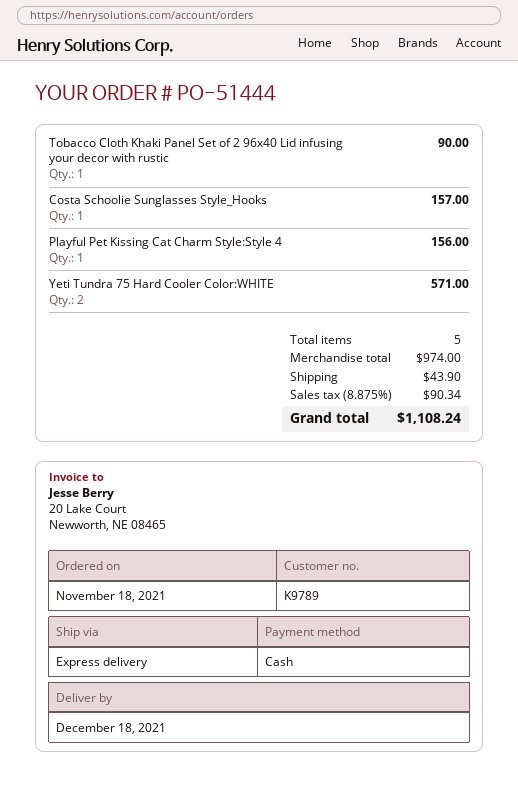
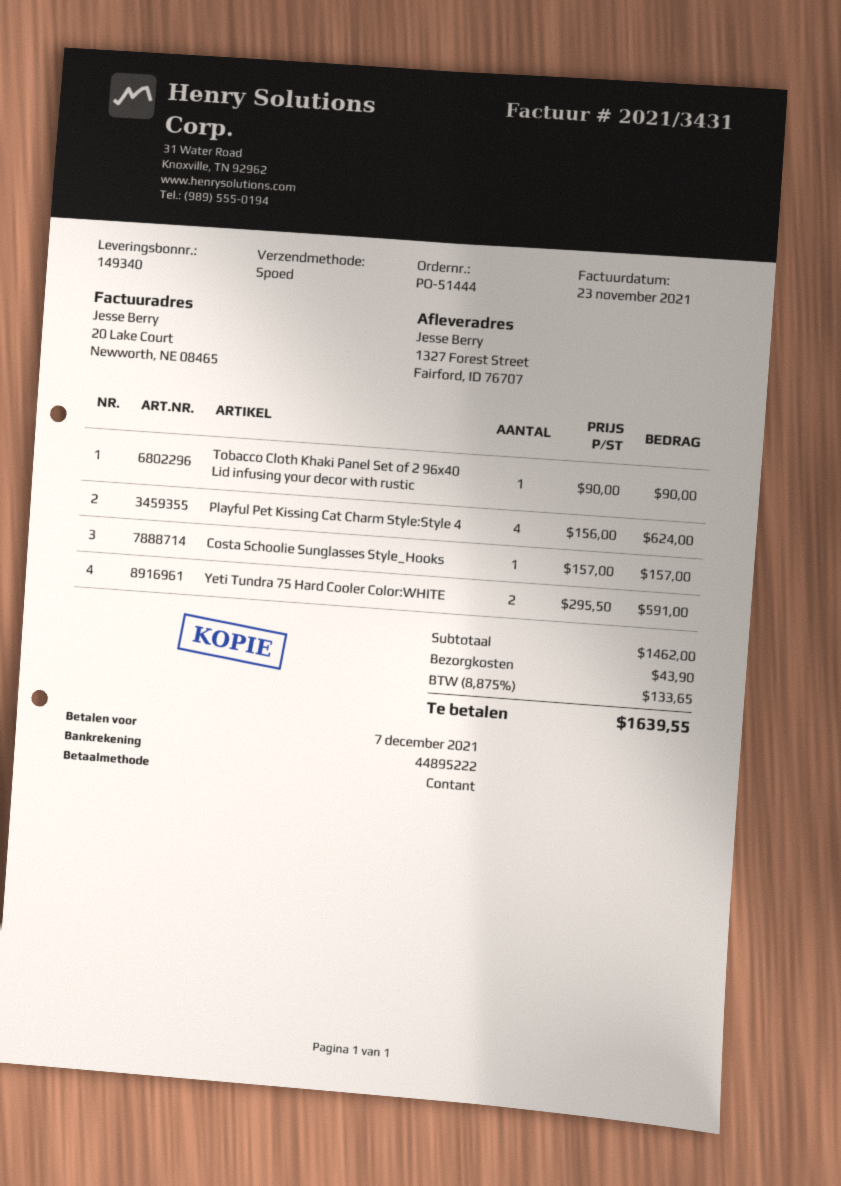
Playful Pet Kissing Cat Charm Style:Style 4: 1 for 156.00 -> 4 for 624.00
Yeti Tundra 75 Hard Cooler Color:WHITE: 2 for 571.00 -> 2 for 591.00
subtotal: 974.00 -> 1462.00
tax: 8.875% = 90.34 -> 8.875% = 133.65
total: 1108.24 -> 1639.55

